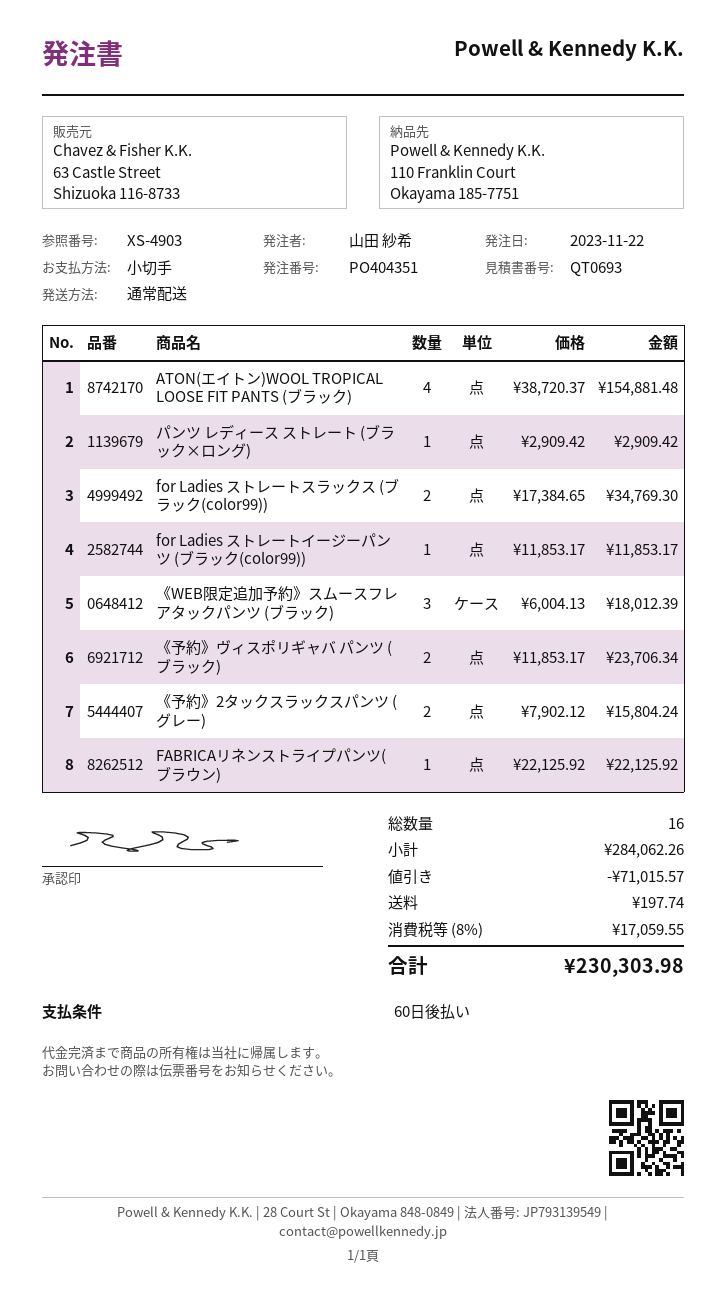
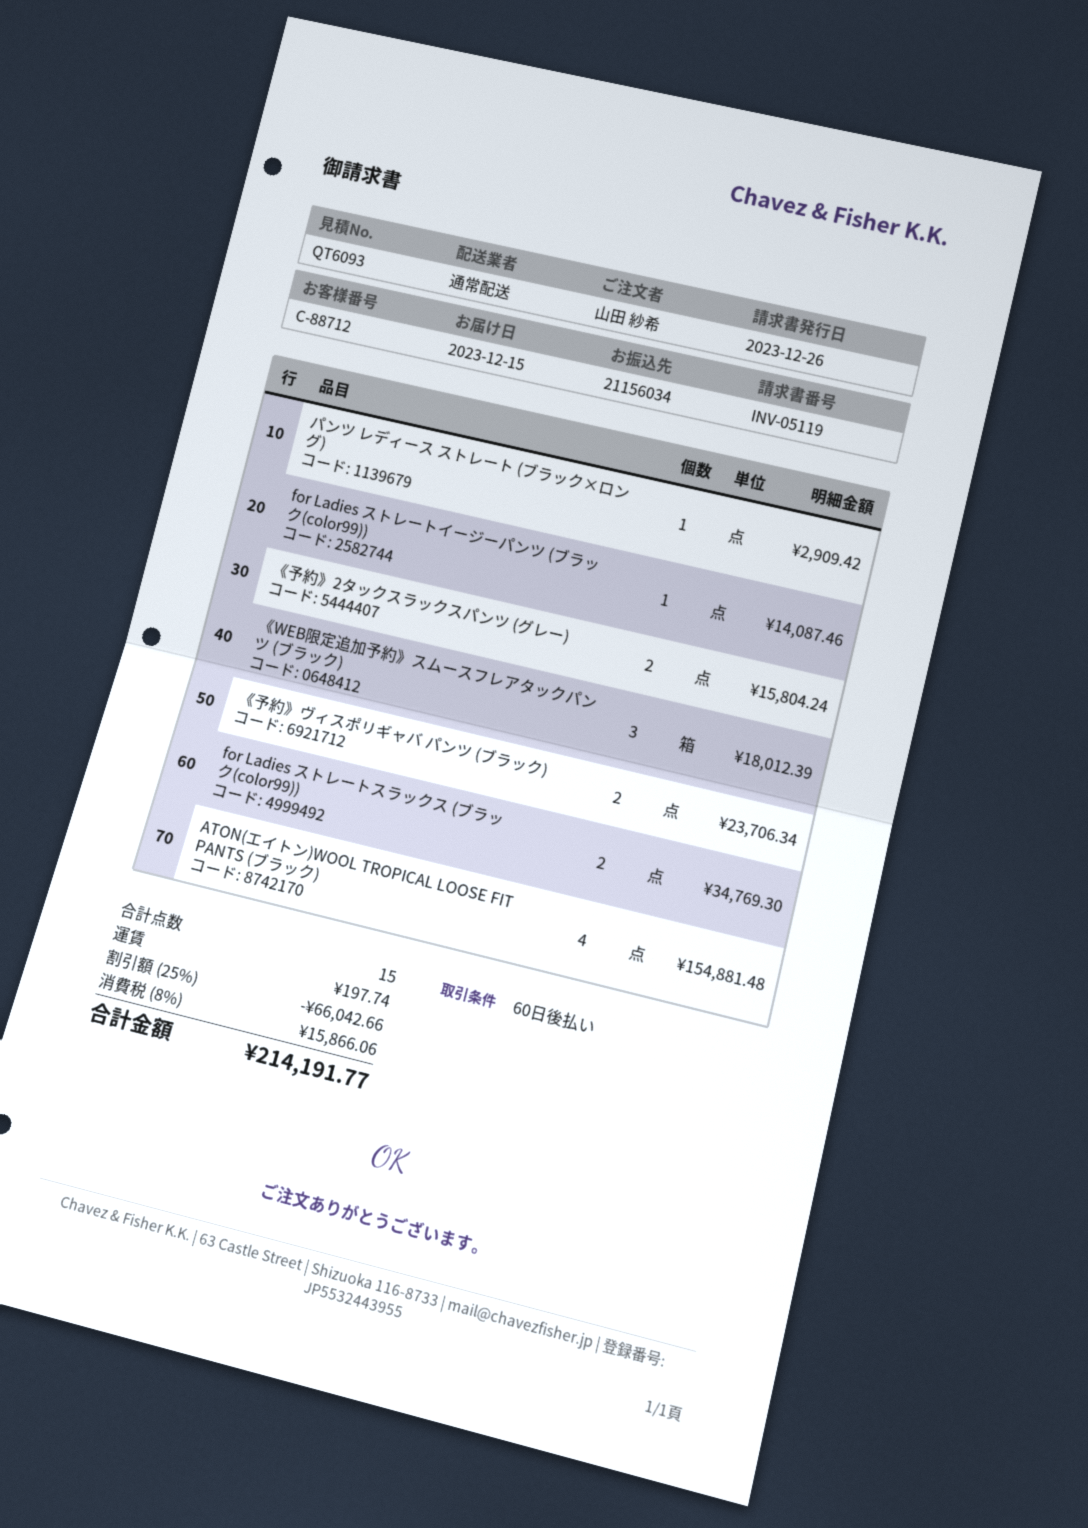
quote number: QT0693 -> QT6093
for Ladies ストレートイージーパンツ (ブラック(color99)): 1 for 11853.17 -> 1 for 14087.46
FABRICAリネンストライプパンツ(ブラウン): 1 for 22125.92 -> none
total quantity: 16 -> 15
discount: 71015.57 -> 66042.66
tax: 8% = 17059.55 -> 8% = 15866.06
total: 230303.98 -> 214191.77

